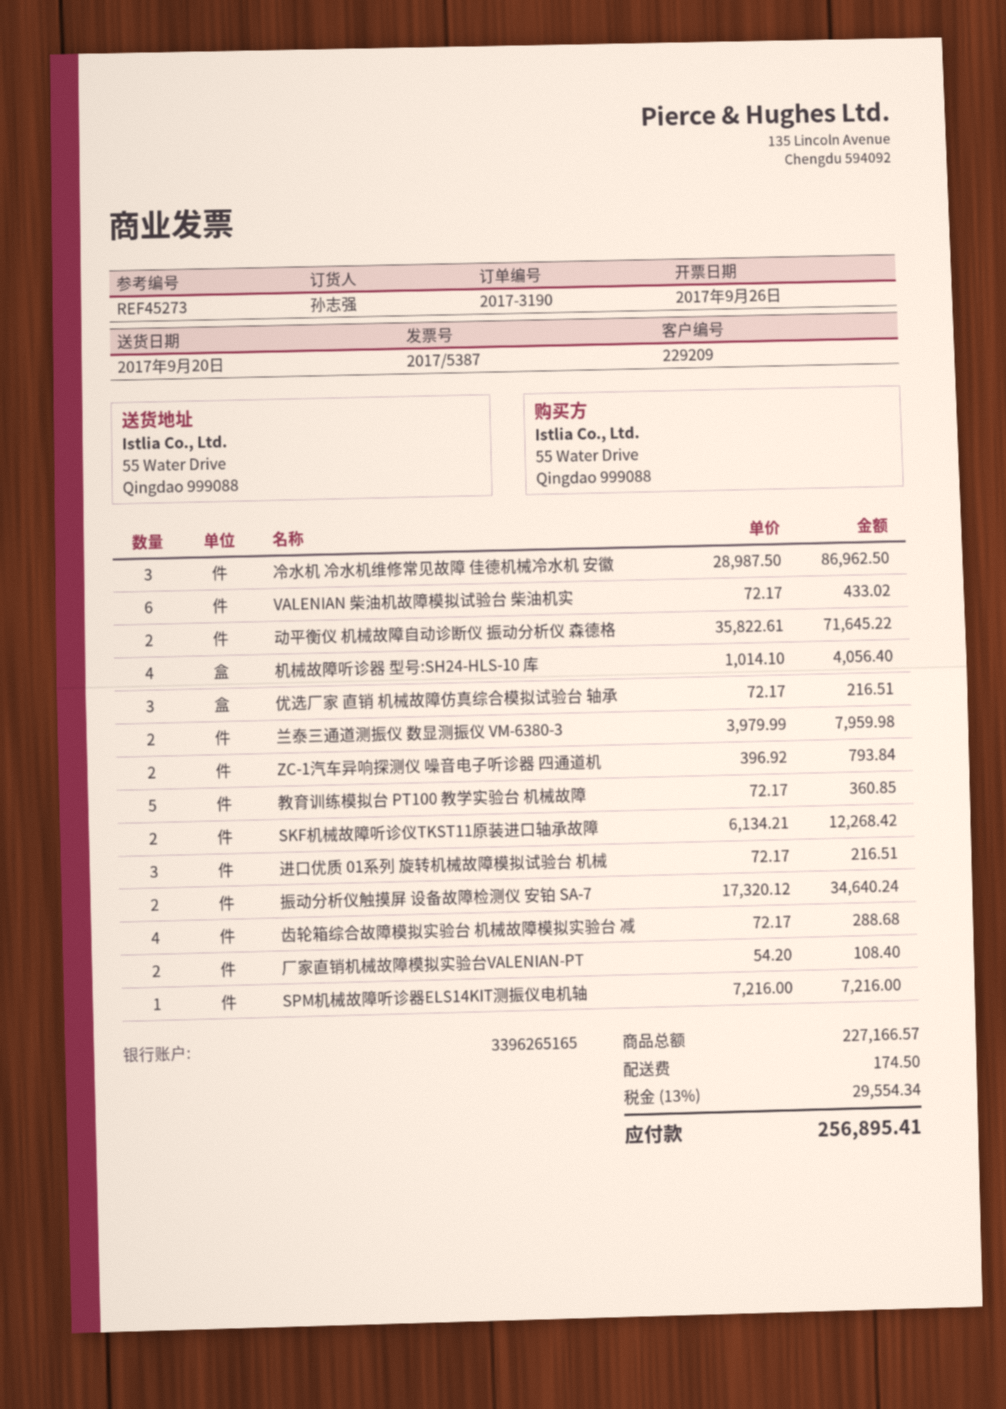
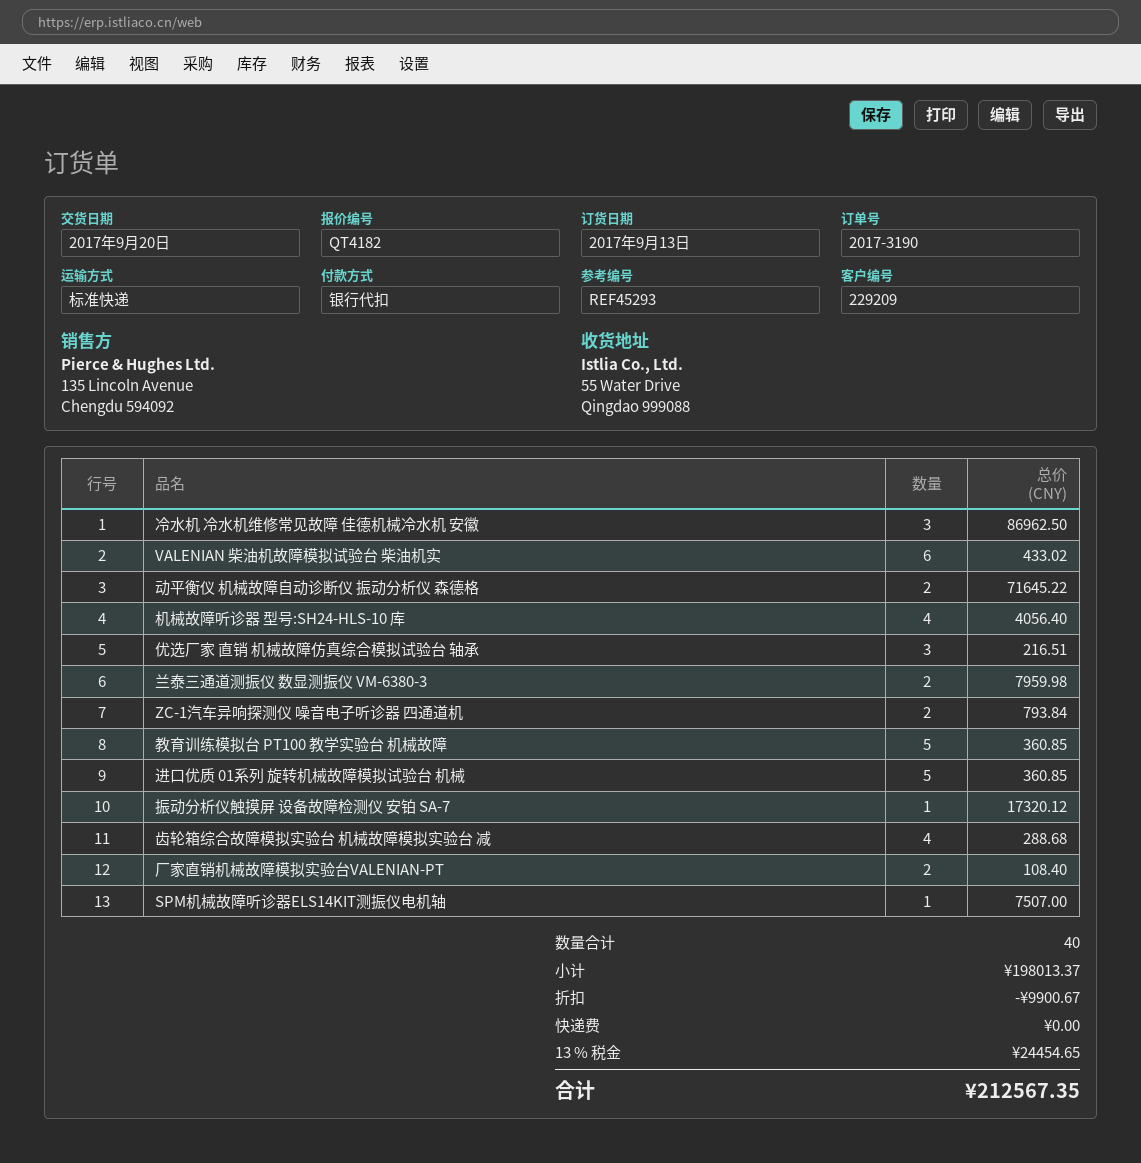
reference: REF45273 -> REF45293
SKF机械故障听诊仪TKST11原装进口轴承故障: 2 for 12268.42 -> none
进口优质 01系列 旋转机械故障模拟试验台 机械: 3 for 216.51 -> 5 for 360.85
振动分析仪触摸屏 设备故障检测仪 安铂 SA-7: 2 for 34640.24 -> 1 for 17320.12
SPM机械故障听诊器ELS14KIT测振仪电机轴: 1 for 7216.00 -> 1 for 7507.00
subtotal: 227166.57 -> 198013.37
discount: none -> 9900.67
shipping: 174.50 -> 0.00
tax: 13% = 29554.34 -> 13% = 24454.65
total: 256895.41 -> 212567.35

